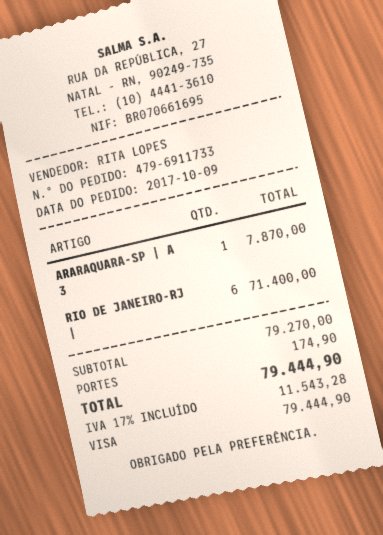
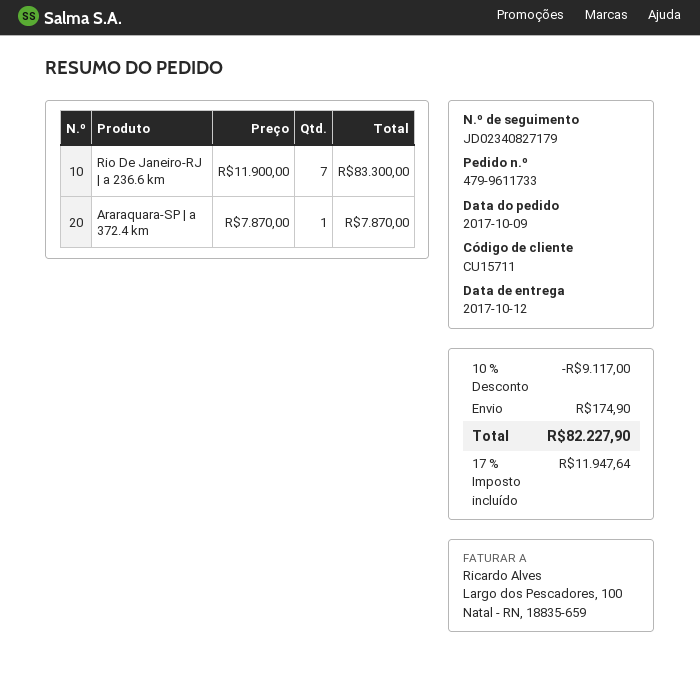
order number: 479-6911733 -> 479-9611733
RIO DE JANEIRO-RJ |: 6 for 71400.00 -> 7 for 83300.00
discount: none -> 10% = 9117.00
tax: 17% = 11543.28 -> 17% = 11947.64
total: 79444.90 -> 82227.90

